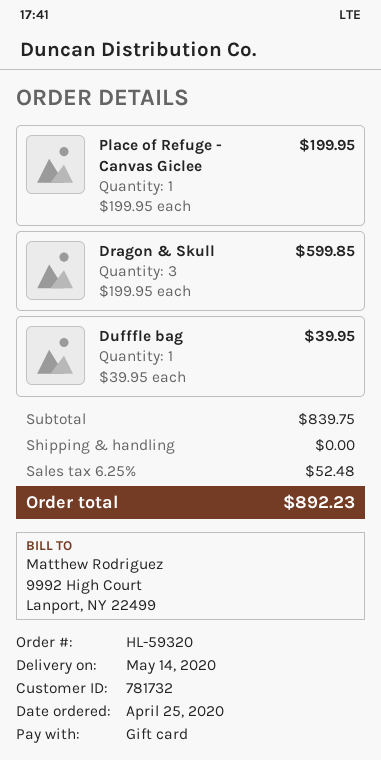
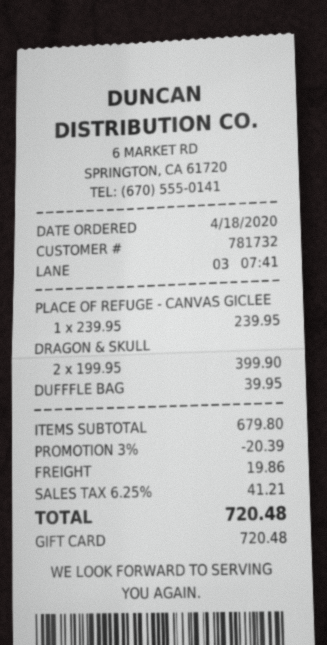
order date: 2020-04-25 -> 2020-04-18
Place of Refuge - Canvas Giclee: 1 x 199.95 = 199.95 -> 1 x 239.95 = 239.95
Dragon & Skull: 3 x 199.95 = 599.85 -> 2 x 199.95 = 399.90
subtotal: 839.75 -> 679.80
discount: none -> 3% = 20.39
shipping: 0.00 -> 19.86
tax: 6.25% = 52.48 -> 6.25% = 41.21
total: 892.23 -> 720.48

